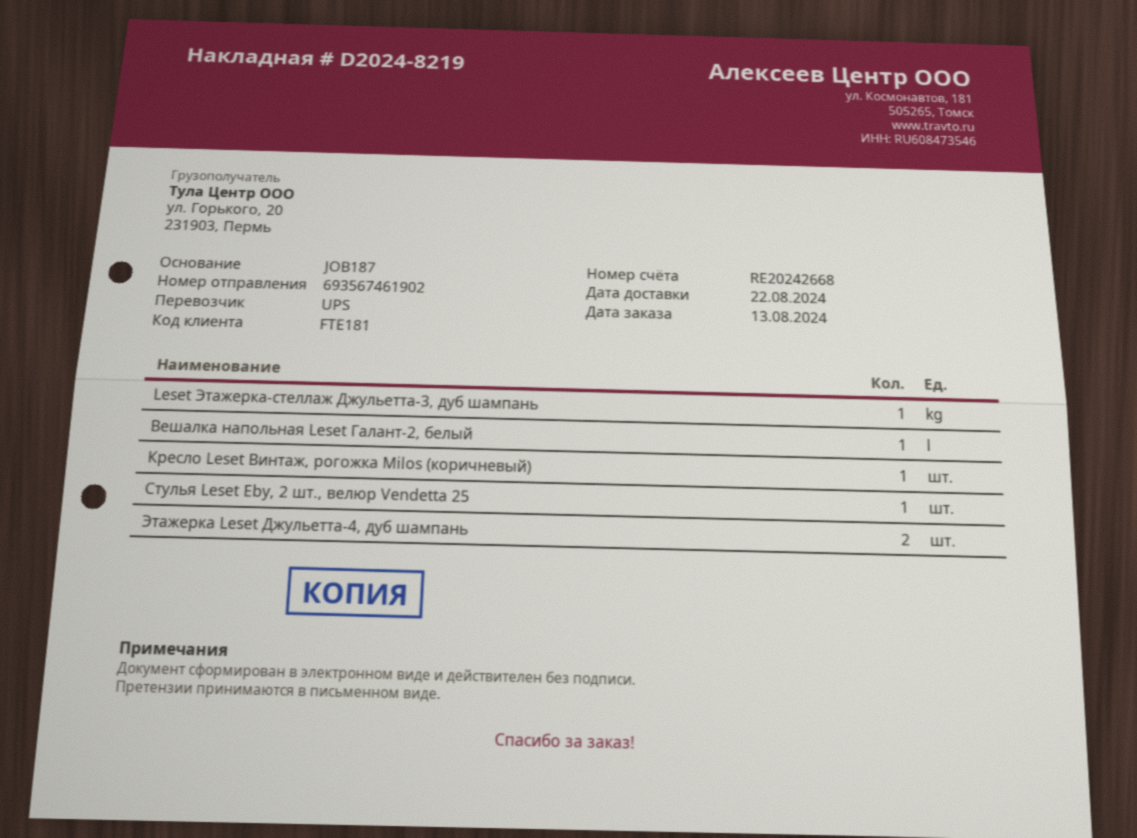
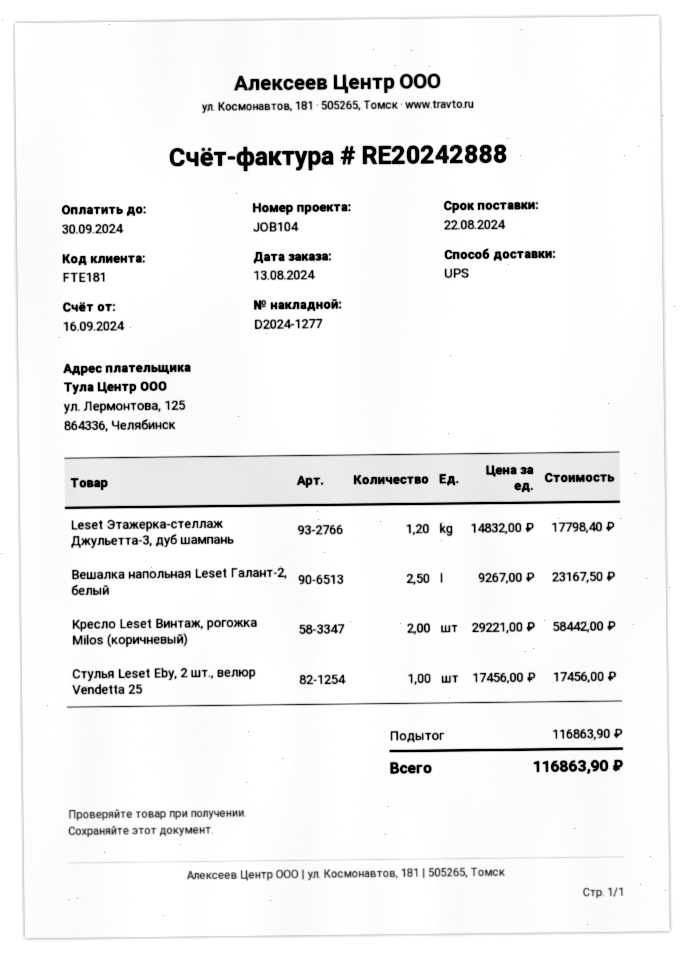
delivery note number: D2024-8219 -> D2024-1277
invoice number: RE20242668 -> RE20242888
reference: JOB187 -> JOB104
Leset Этажерка-стеллаж Джульетта-3, дуб шампань: 1 -> 1.2
Вешалка напольная Leset Галант-2, белый: 1 -> 2.5
Кресло Leset Винтаж, рогожка Milos (коричневый): 1 -> 2
Этажерка Leset Джульетта-4, дуб шампань: 2 -> none

